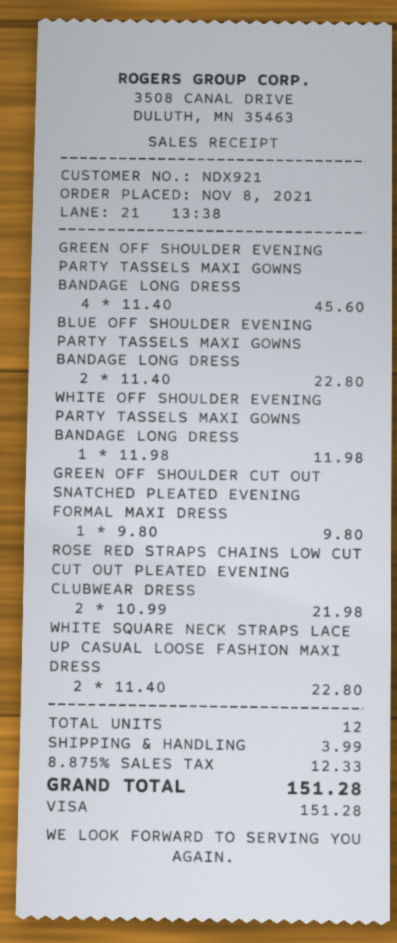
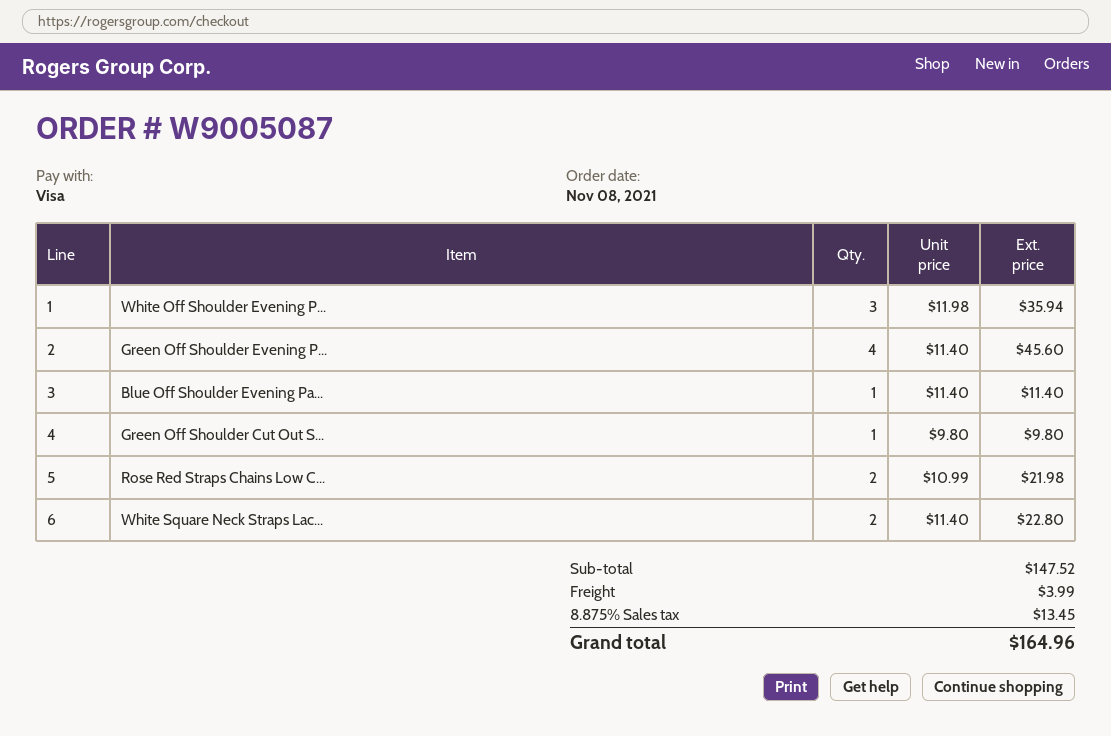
BLUE OFF SHOULDER EVENING PARTY TASSELS MAXI GOWNS BANDAGE LONG DRESS: 2 x 11.40 = 22.80 -> 1 x 11.40 = 11.40
WHITE OFF SHOULDER EVENING PARTY TASSELS MAXI GOWNS BANDAGE LONG DRESS: 1 x 11.98 = 11.98 -> 3 x 11.98 = 35.94
tax: 8.875% = 12.33 -> 8.875% = 13.45
total: 151.28 -> 164.96

